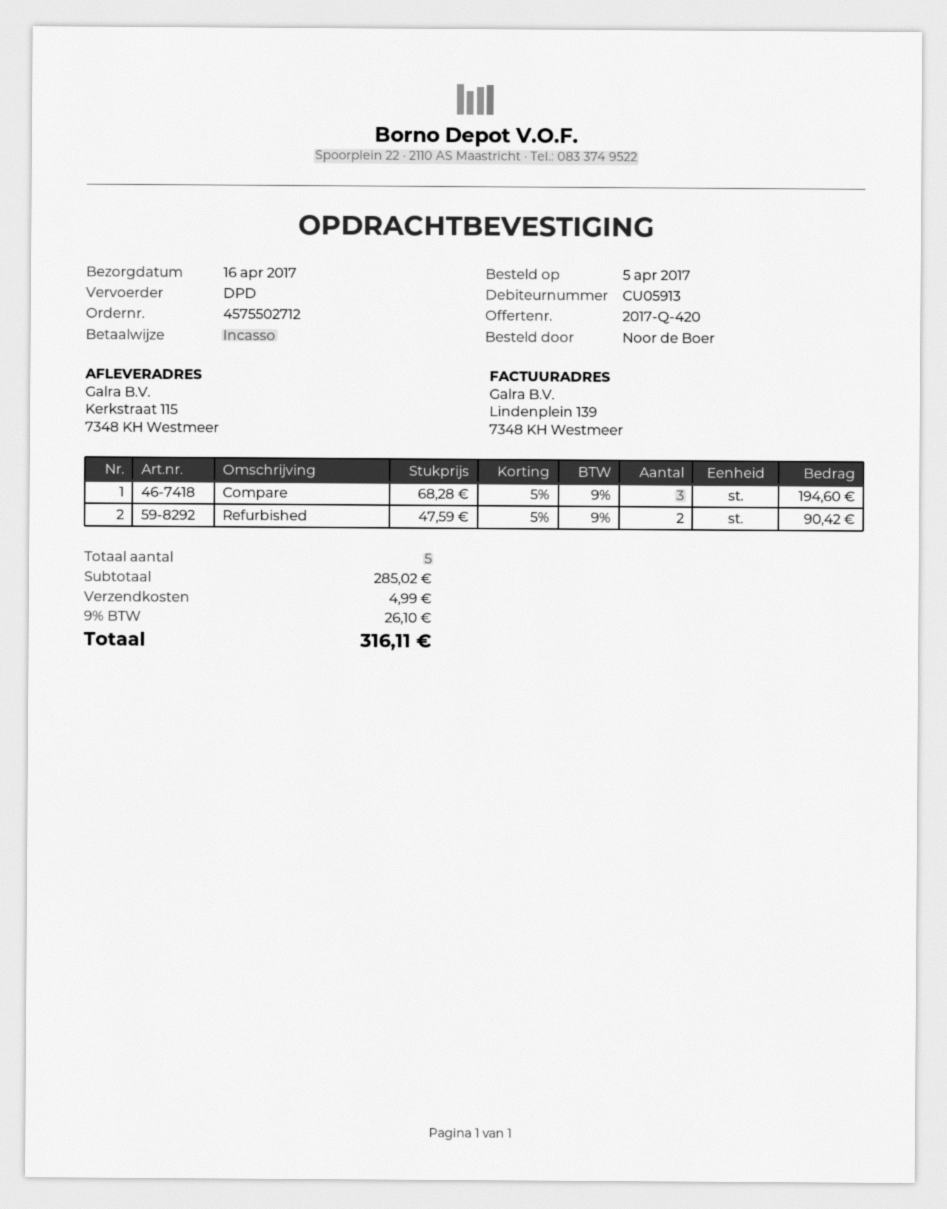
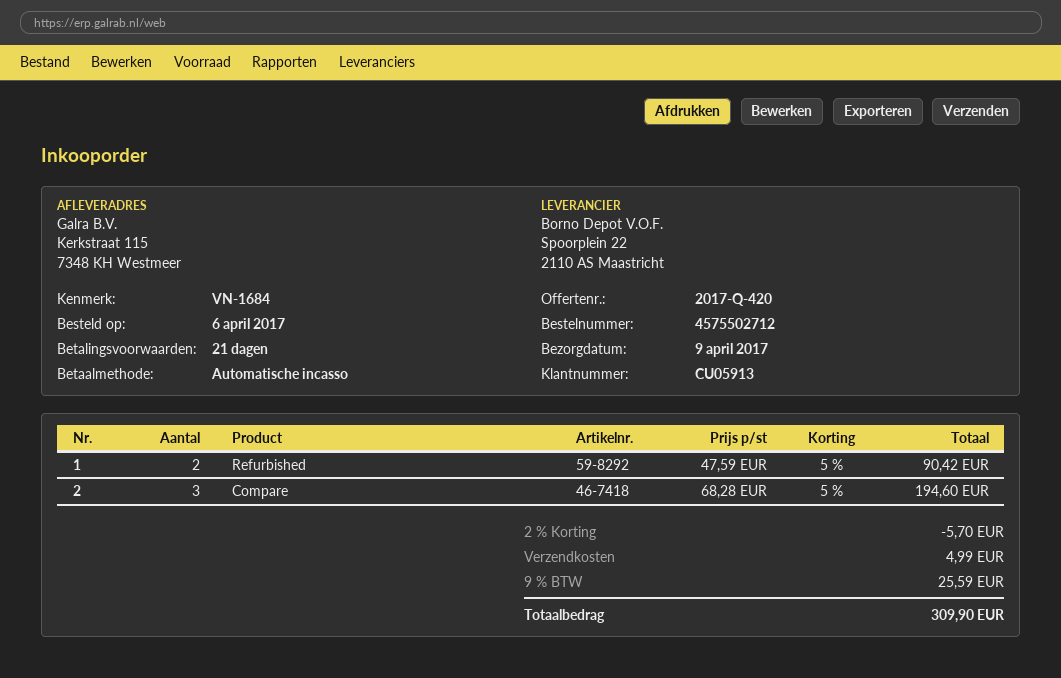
order date: 2017-04-05 -> 2017-04-06
delivery date: 2017-04-16 -> 2017-04-09
discount: none -> 2% = 5.70
tax: 9% = 26.10 -> 9% = 25.59
total: 316.11 -> 309.90

